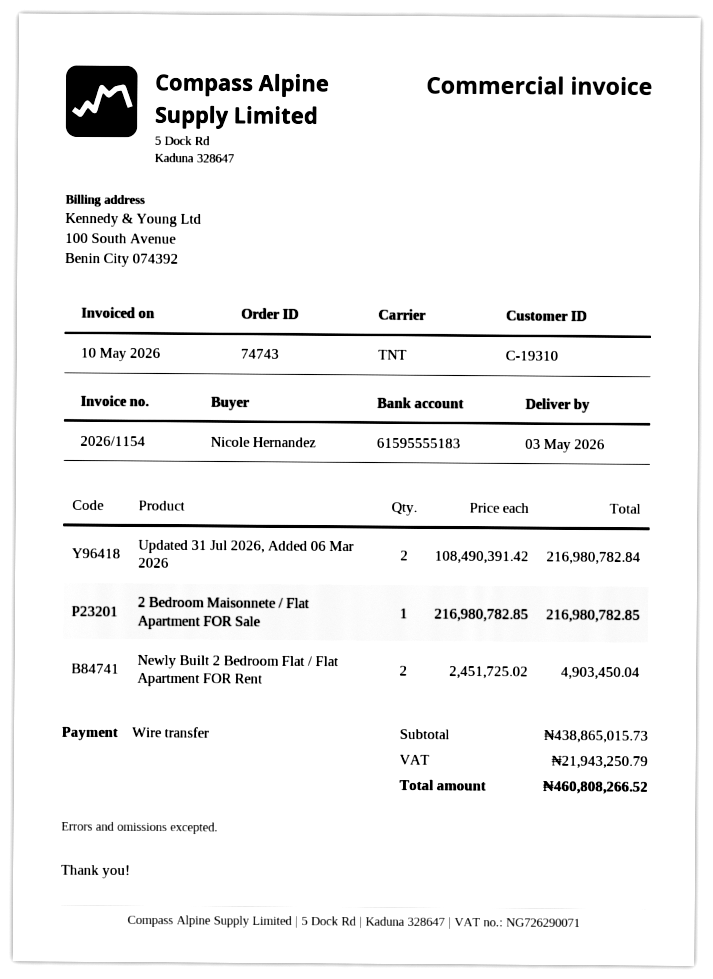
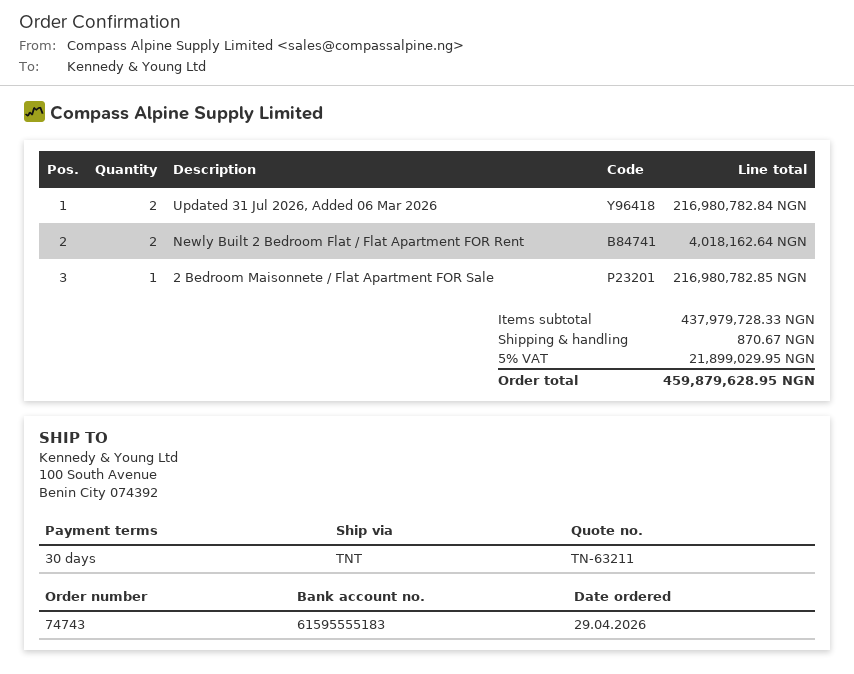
Newly Built 2 Bedroom Flat / Flat Apartment FOR Rent: 2 for 4903450.04 -> 2 for 4018162.64
subtotal: 438865015.73 -> 437979728.33
shipping: none -> 870.67
tax: 21943250.79 -> 21899029.95
total: 460808266.52 -> 459879628.95

